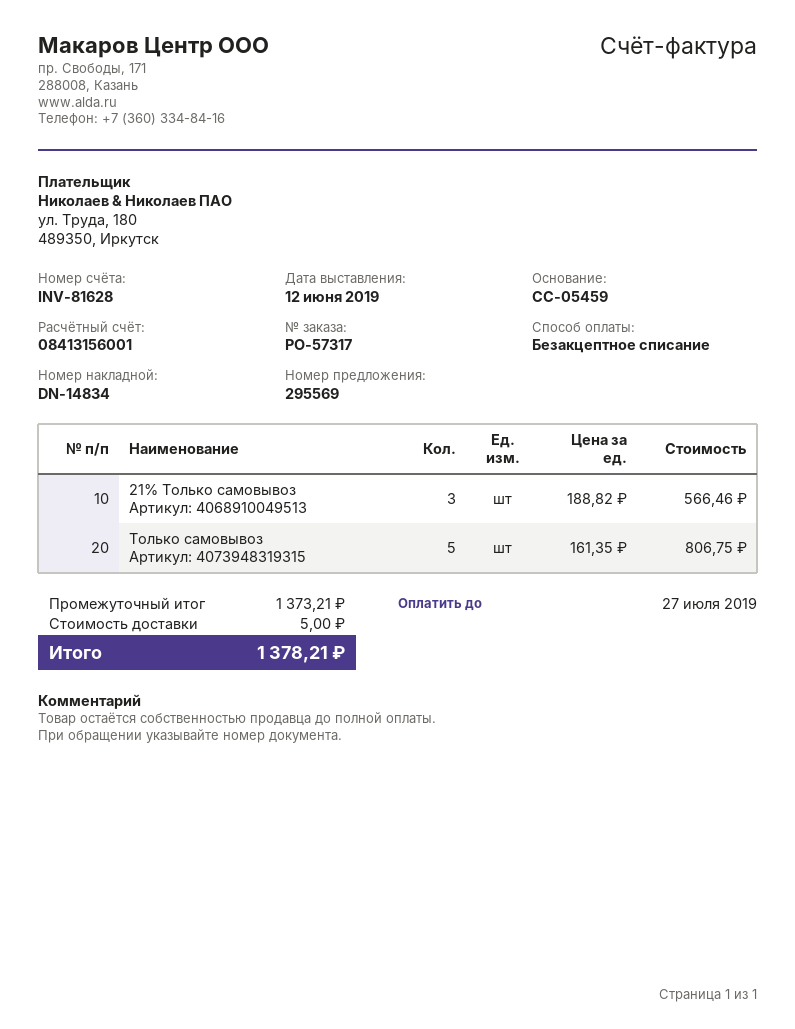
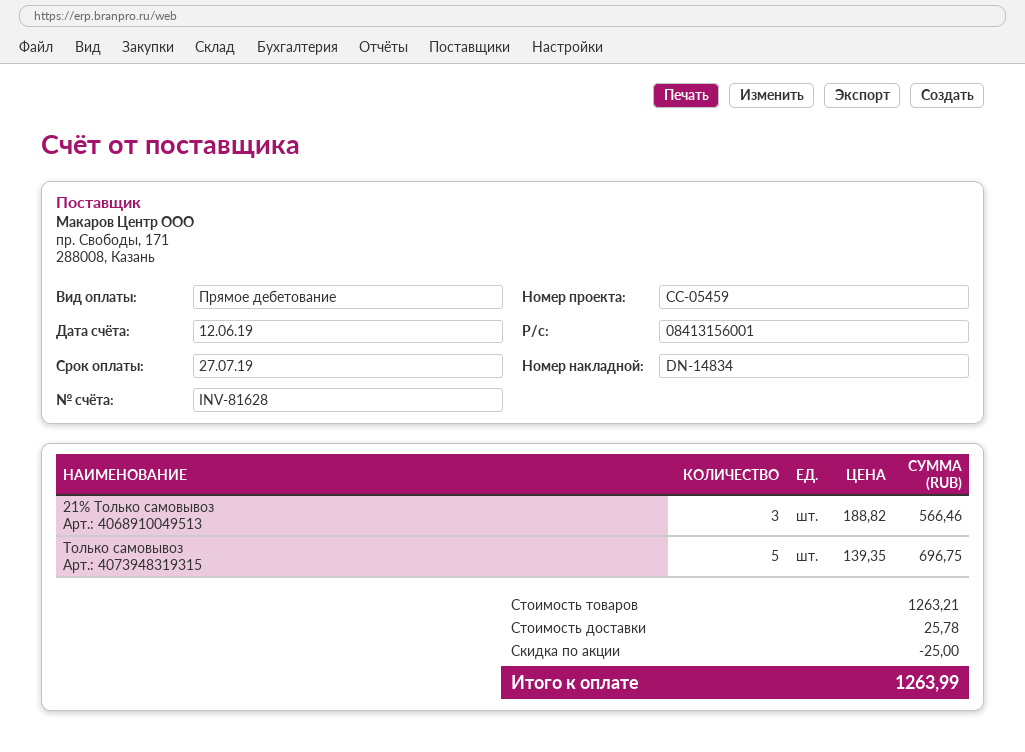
Только самовывоз: 5 x 161.35 = 806.75 -> 5 x 139.35 = 696.75
subtotal: 1373.21 -> 1263.21
discount: none -> 25.00
shipping: 5.00 -> 25.78
total: 1378.21 -> 1263.99

